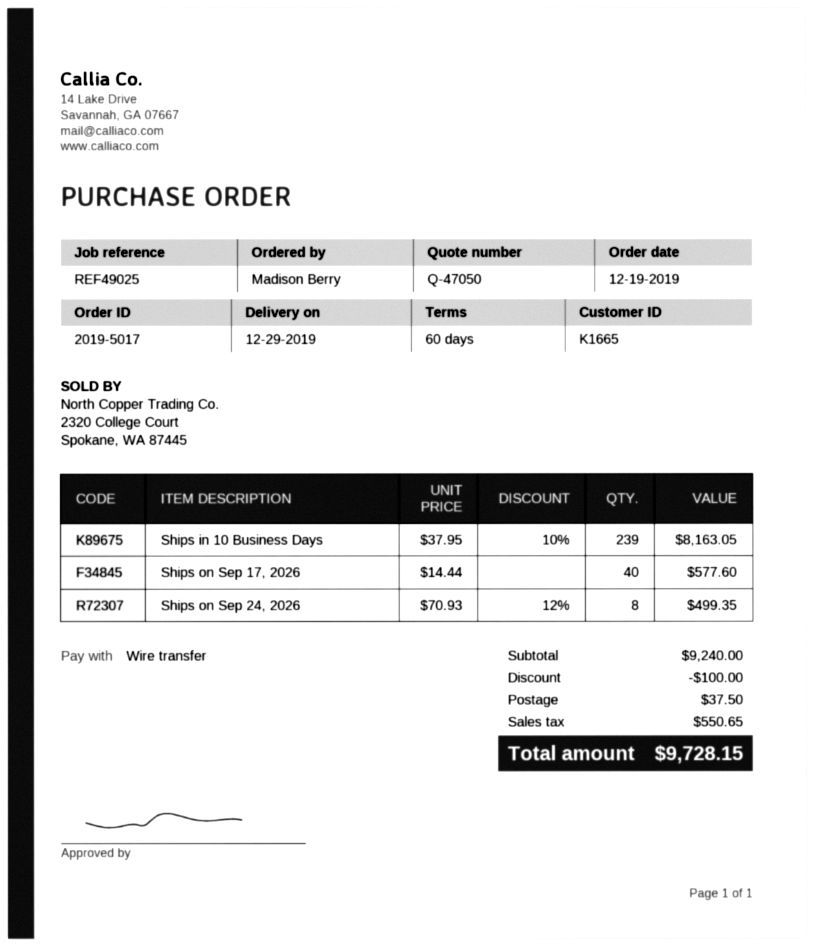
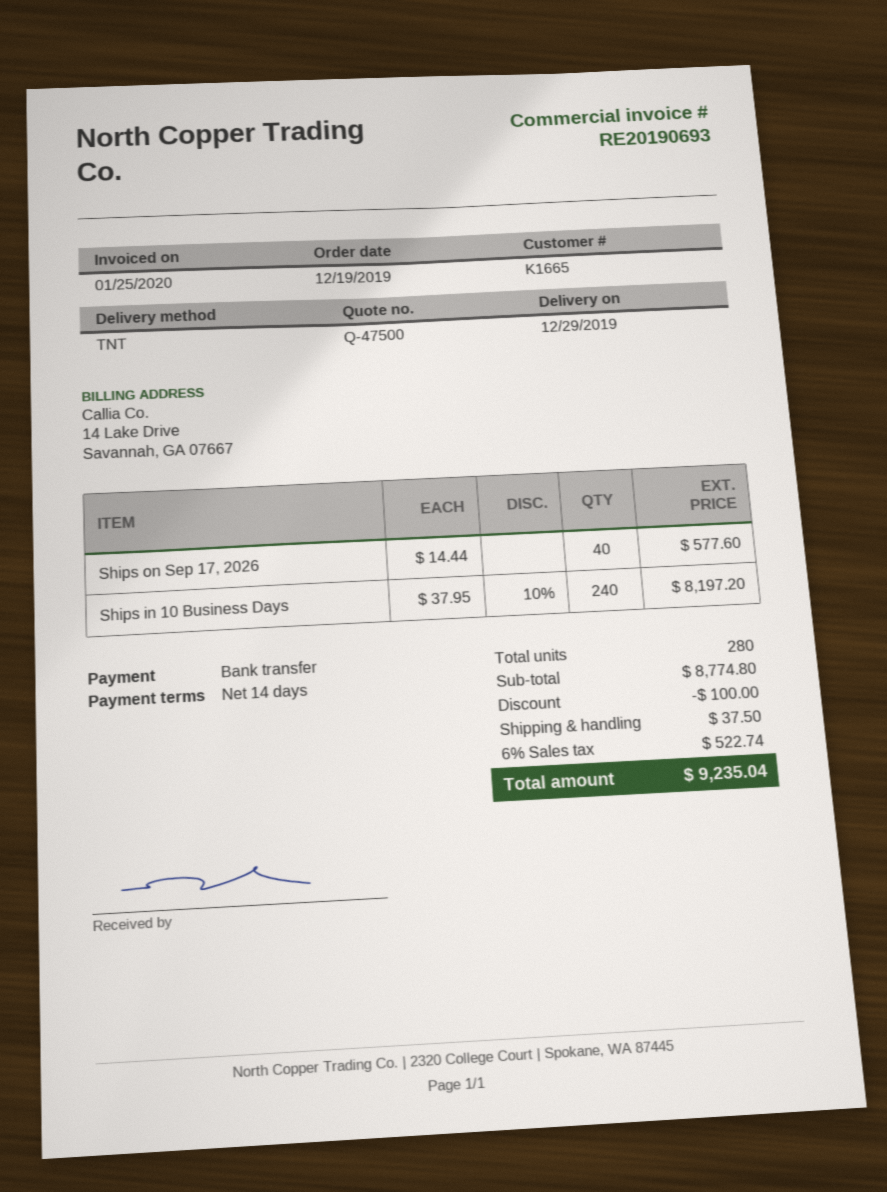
quote number: Q-47050 -> Q-47500
payment terms: 60 days -> 14 days
Ships in 10 Business Days: 239 x 37.95 - 10% = 8163.05 -> 240 x 37.95 - 10% = 8197.20
Ships on Sep 24, 2026: 8 x 70.93 - 12% = 499.35 -> none
subtotal: 9240.00 -> 8774.80
tax: 550.65 -> 522.74
total: 9728.15 -> 9235.04

